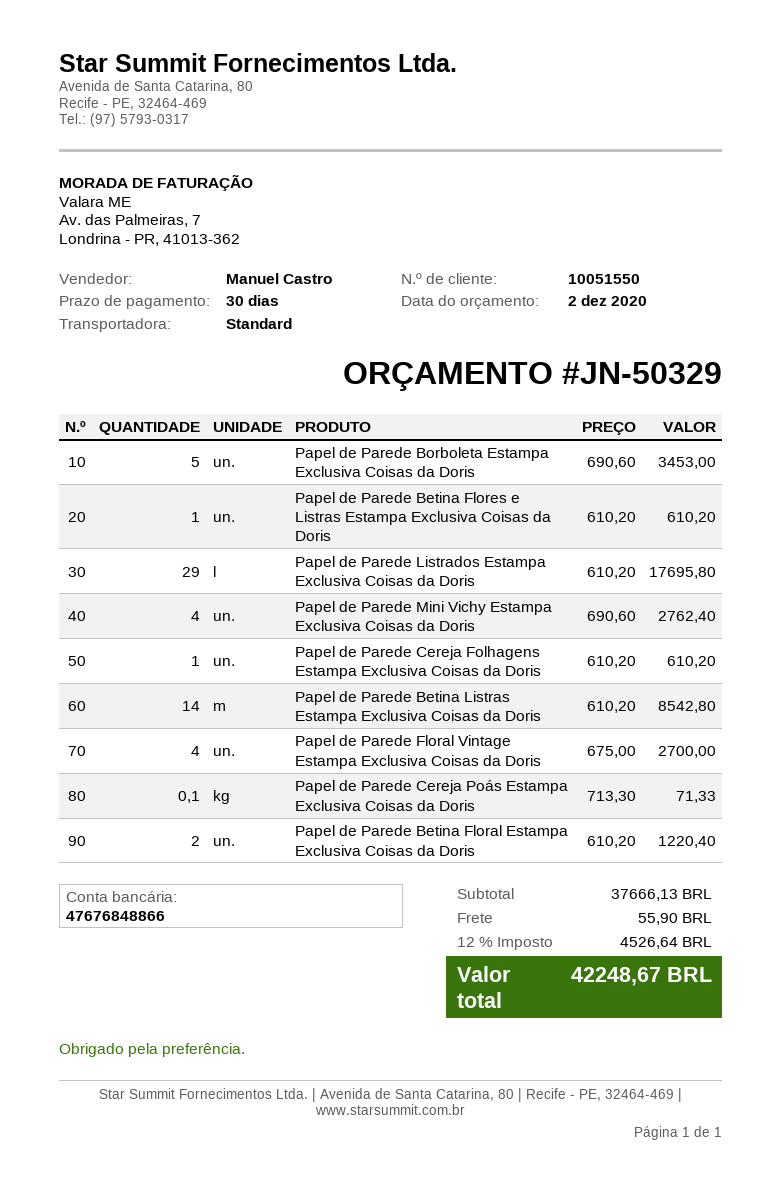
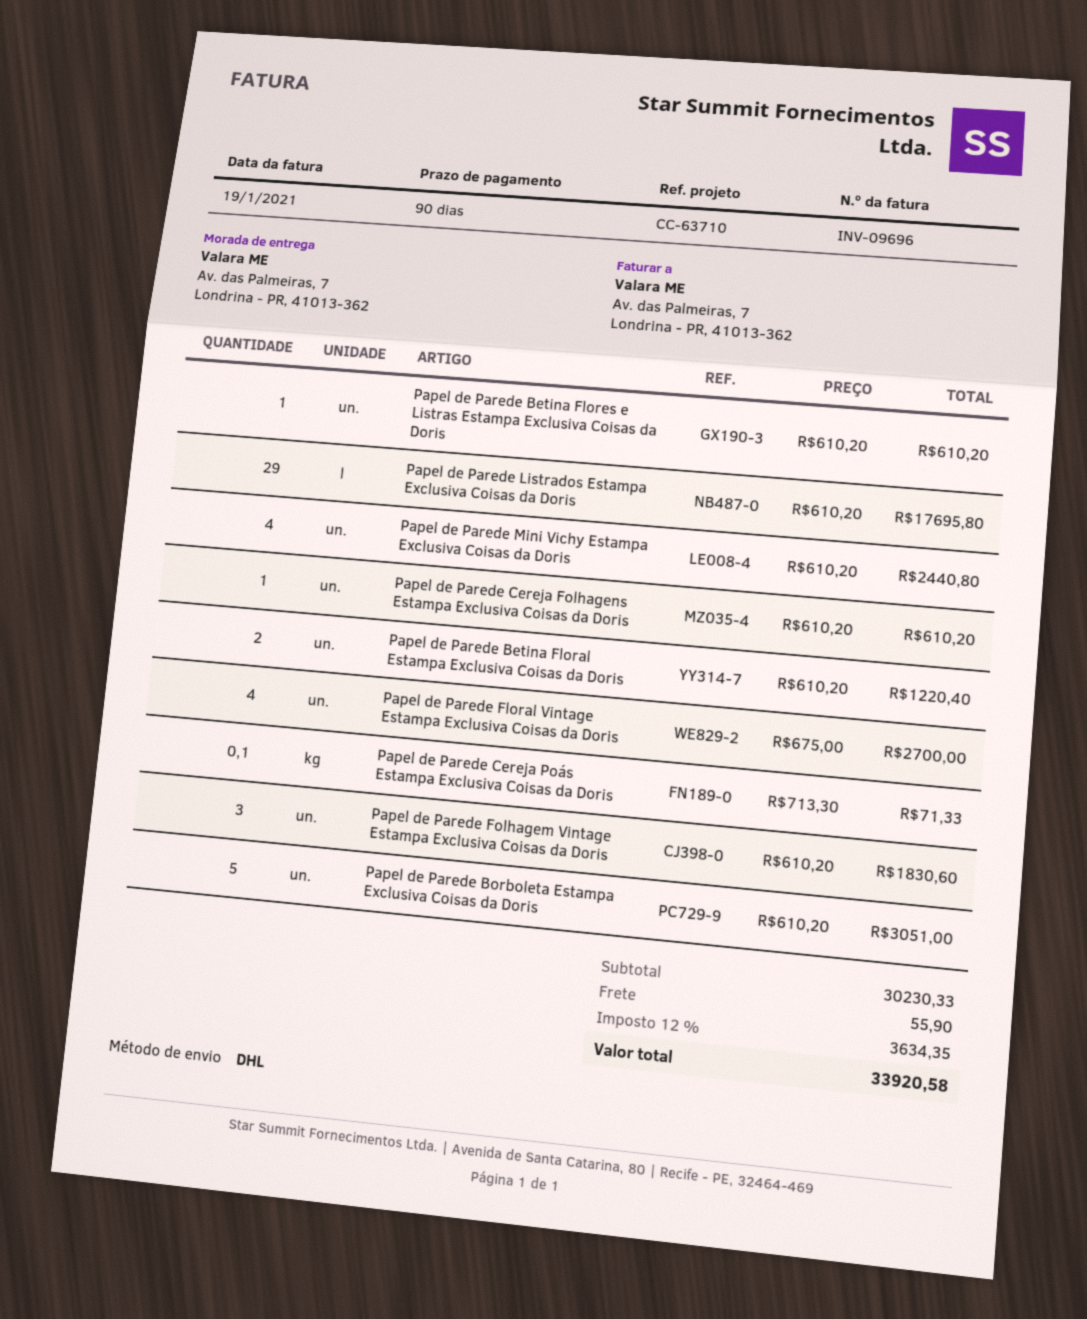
payment terms: 30 days -> 90 days
shipping method: standard -> DHL
Papel de Parede Borboleta Estampa Exclusiva Coisas da Doris: 5 x 690.60 = 3453.00 -> 5 x 610.20 = 3051.00
Papel de Parede Mini Vichy Estampa Exclusiva Coisas da Doris: 4 x 690.60 = 2762.40 -> 4 x 610.20 = 2440.80
Papel de Parede Betina Listras Estampa Exclusiva Coisas da Doris: 14 x 610.20 = 8542.80 -> none
Papel de Parede Folhagem Vintage Estampa Exclusiva Coisas da Doris: none -> 3 x 610.20 = 1830.60
subtotal: 37666.13 -> 30230.33
tax: 12% = 4526.64 -> 12% = 3634.35
total: 42248.67 -> 33920.58

